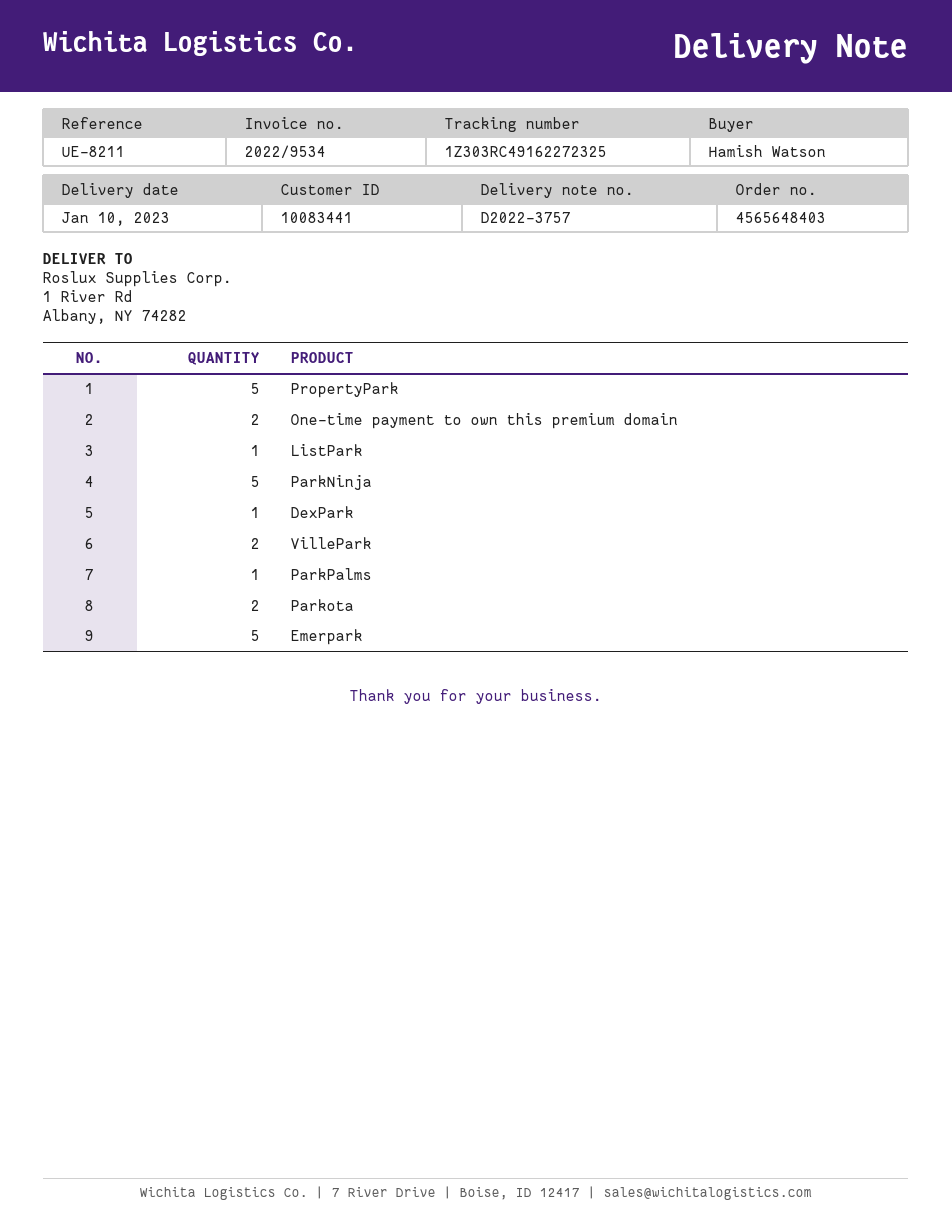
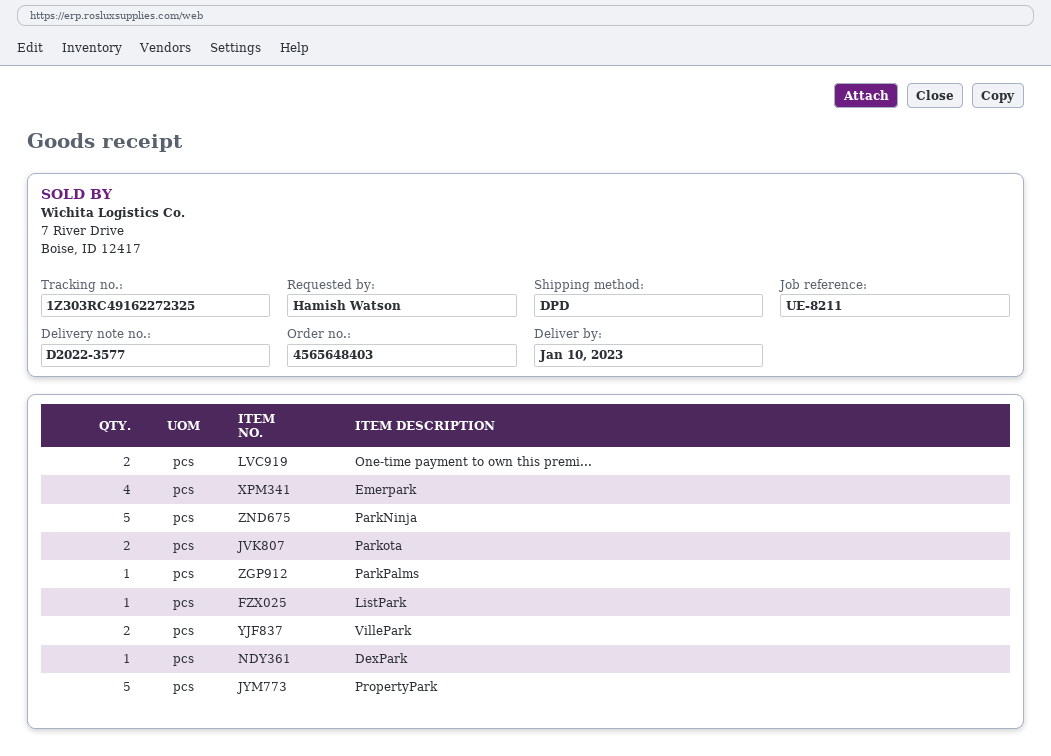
delivery note number: D2022-3757 -> D2022-3577
Emerpark: 5 -> 4

